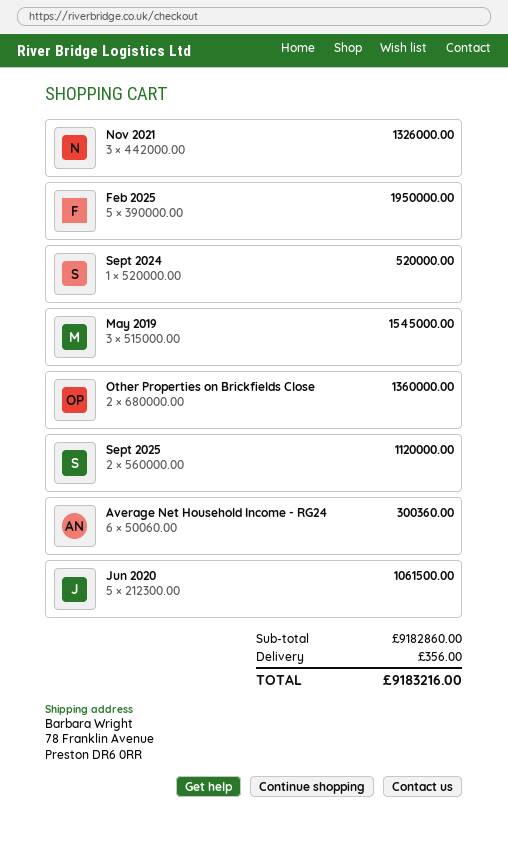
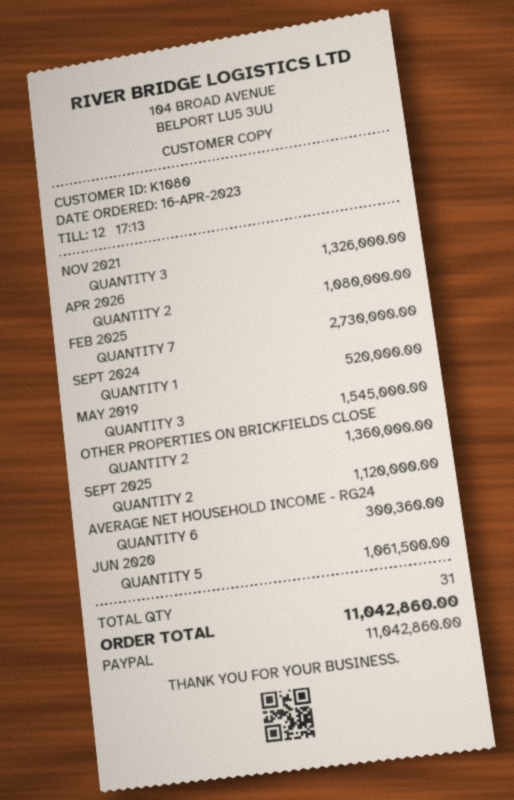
Feb 2025: 5 for 1950000.00 -> 7 for 2730000.00
APR 2026: none -> 2 for 1080000.00
shipping: 356.00 -> none
total: 9183216.00 -> 11042860.00

